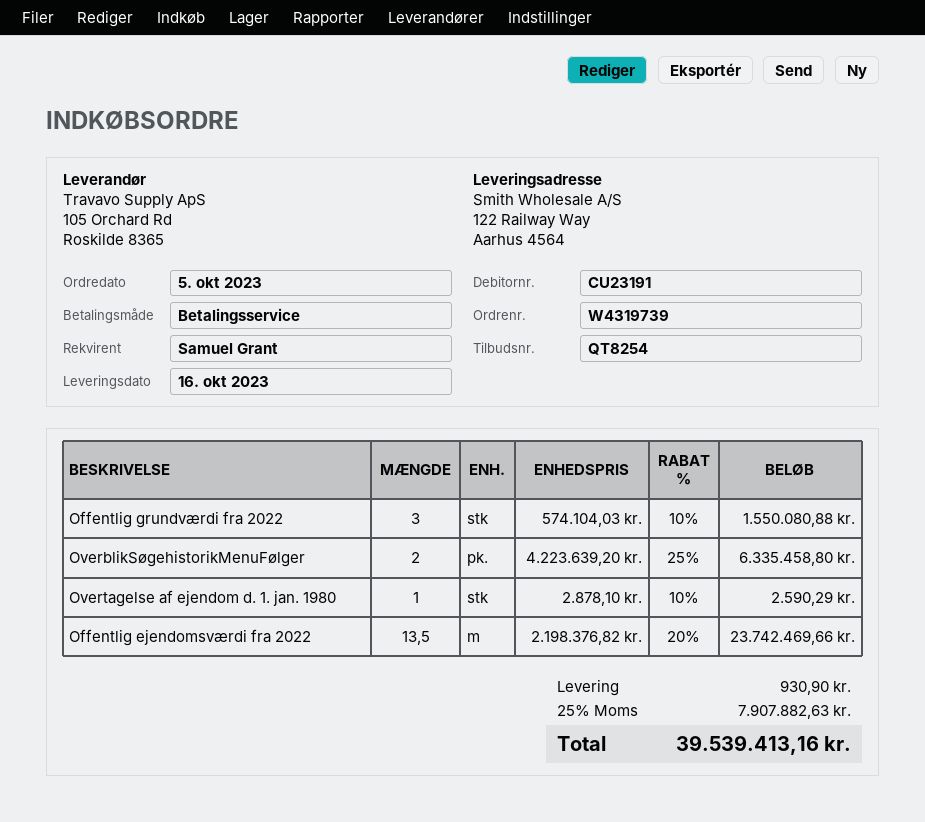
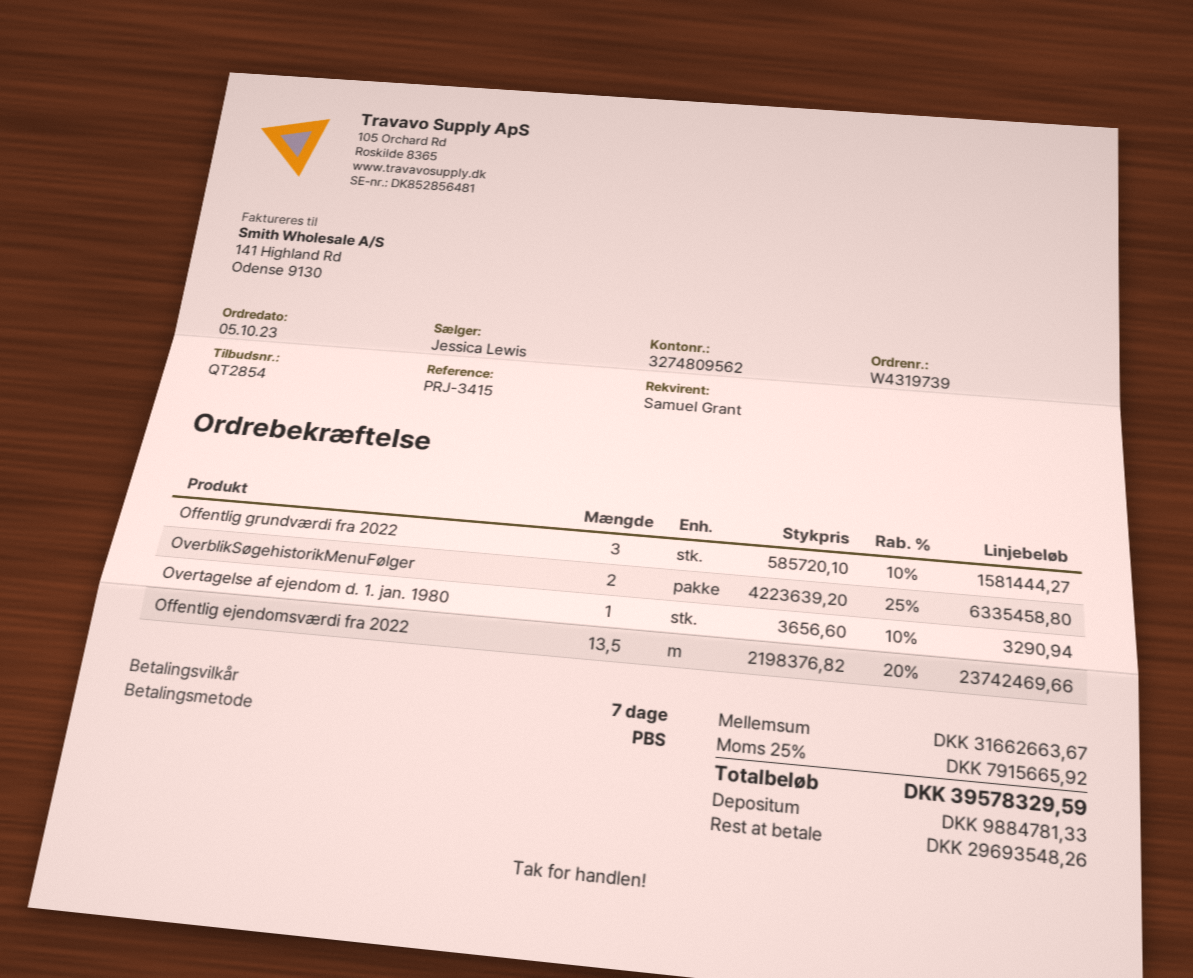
quote number: QT8254 -> QT2854
Offentlig grundværdi fra 2022: 3 x 574104.03 - 10% = 1550080.88 -> 3 x 585720.10 - 10% = 1581444.27
Overtagelse af ejendom d. 1. jan. 1980: 1 x 2878.10 - 10% = 2590.29 -> 1 x 3656.60 - 10% = 3290.94
shipping: 930.90 -> none
tax: 25% = 7907882.63 -> 25% = 7915665.92
total: 39539413.16 -> 39578329.59

